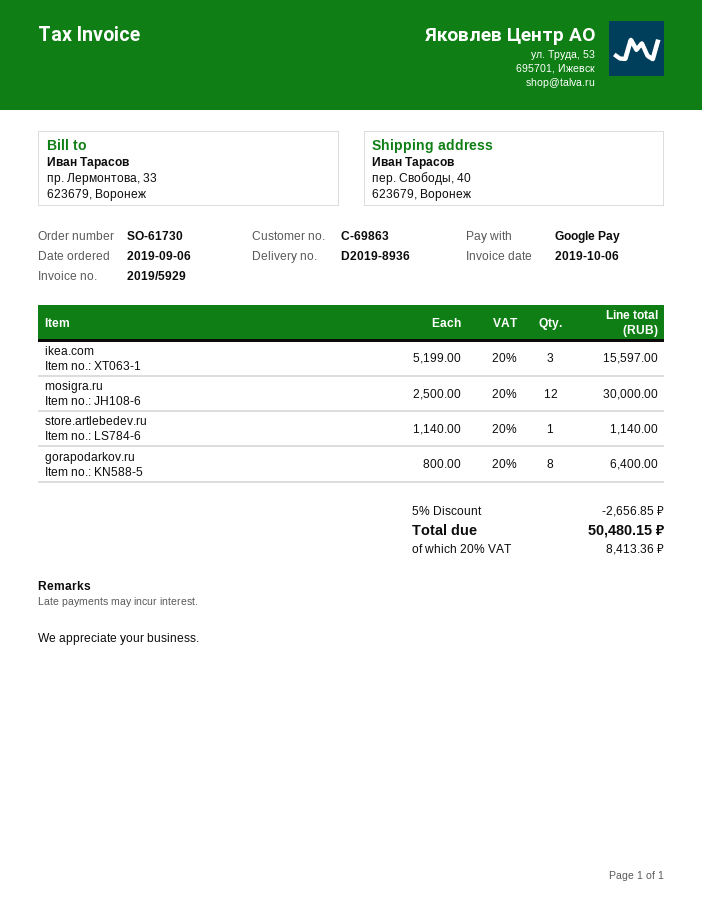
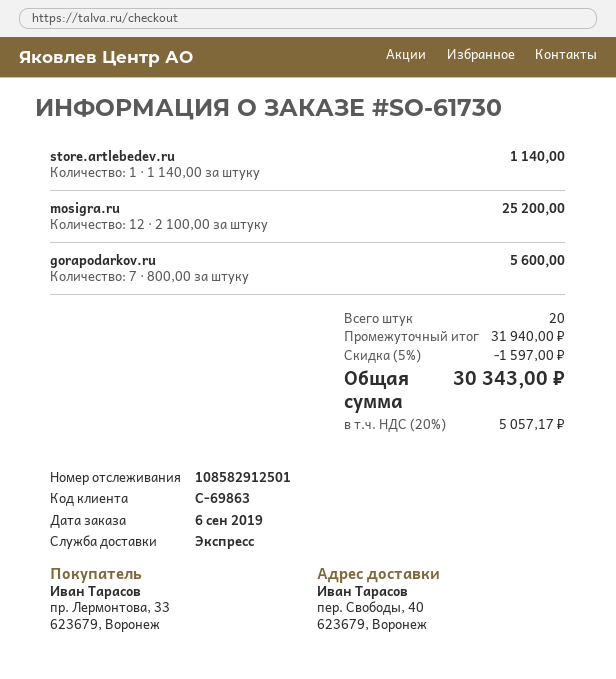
ikea.com: 3 x 5199.00 = 15597.00 -> none
mosigra.ru: 12 x 2500.00 = 30000.00 -> 12 x 2100.00 = 25200.00
gorapodarkov.ru: 8 x 800.00 = 6400.00 -> 7 x 800.00 = 5600.00
discount: 5% = 2656.85 -> 5% = 1597.00
tax: 20% = 8413.36 -> 20% = 5057.17
total: 50480.15 -> 30343.00

